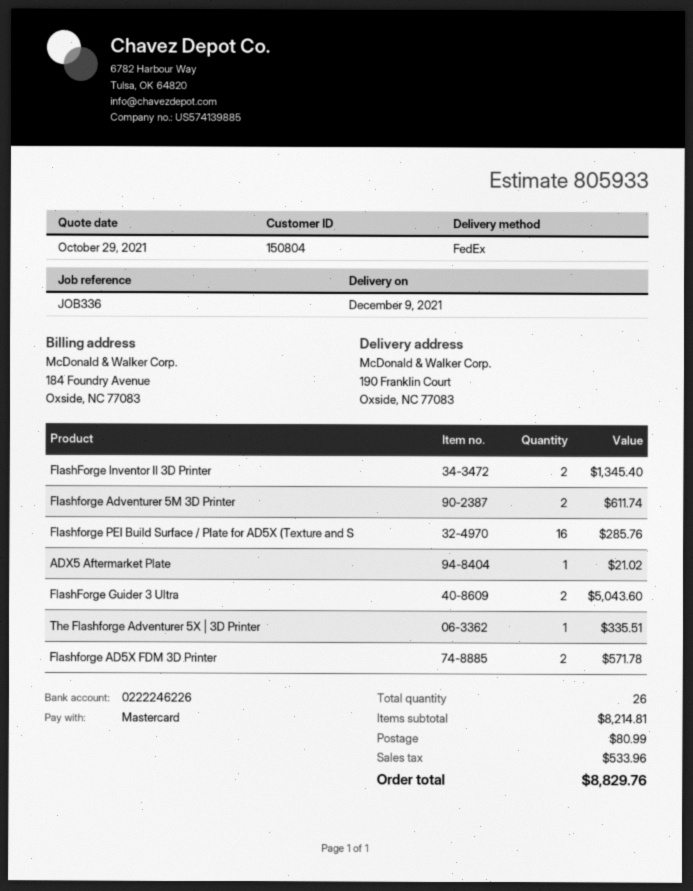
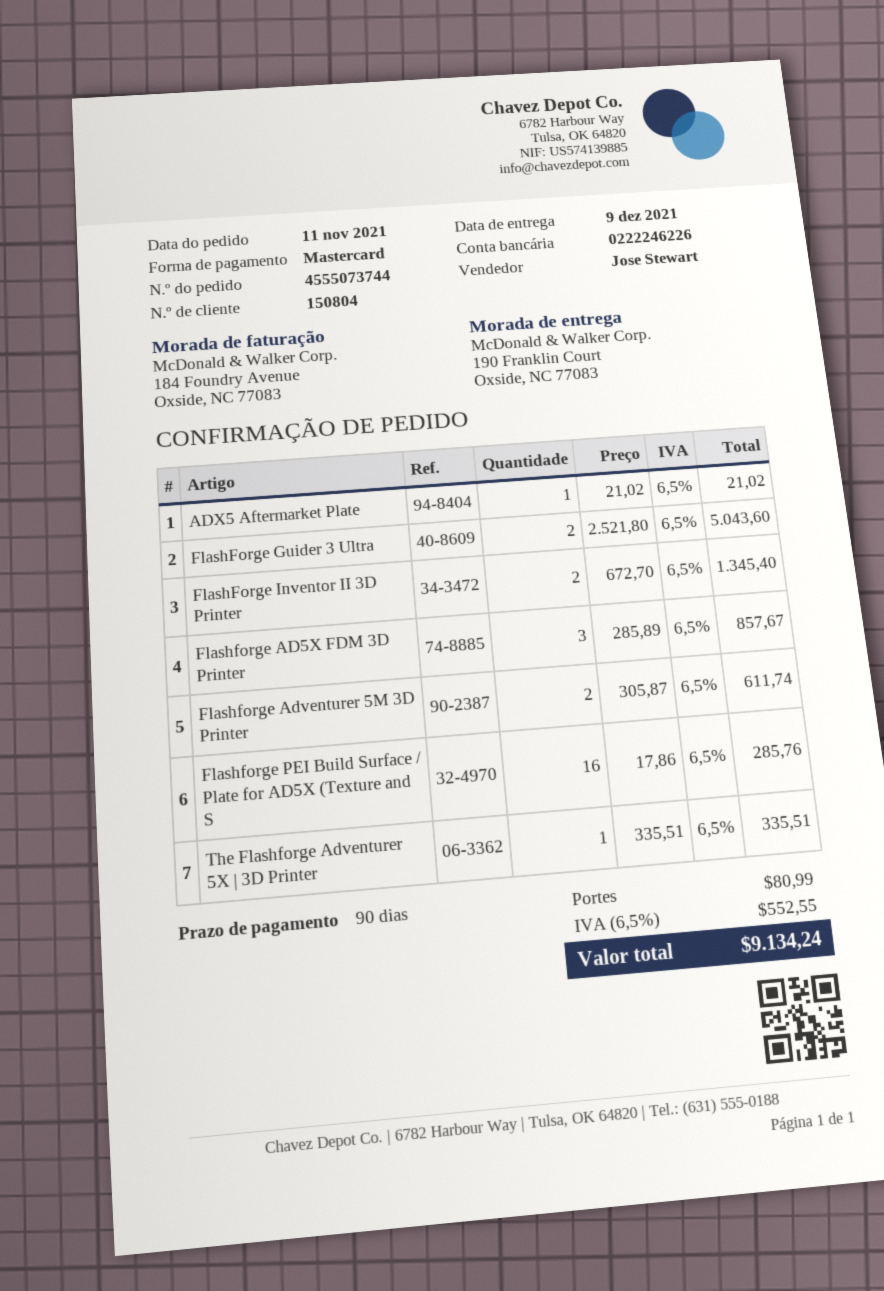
Flashforge AD5X FDM 3D Printer: 2 for 571.78 -> 3 for 857.67
tax: 533.96 -> 552.55
total: 8829.76 -> 9134.24

